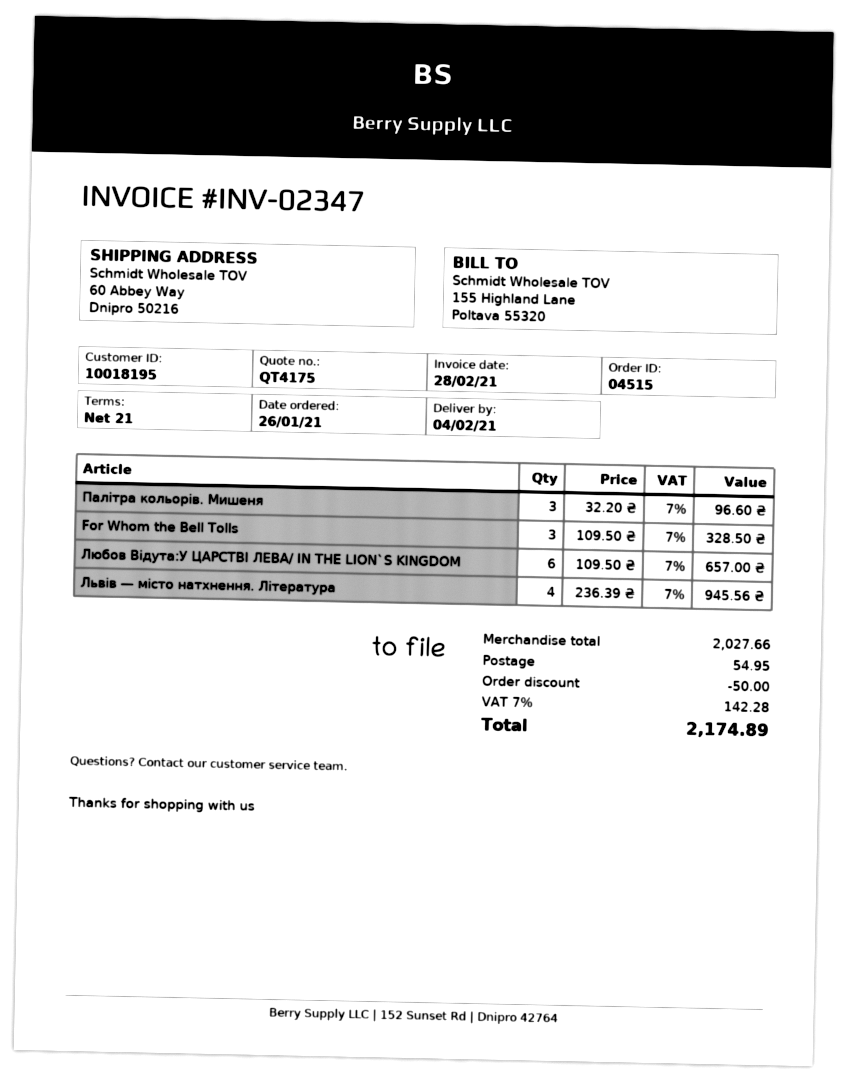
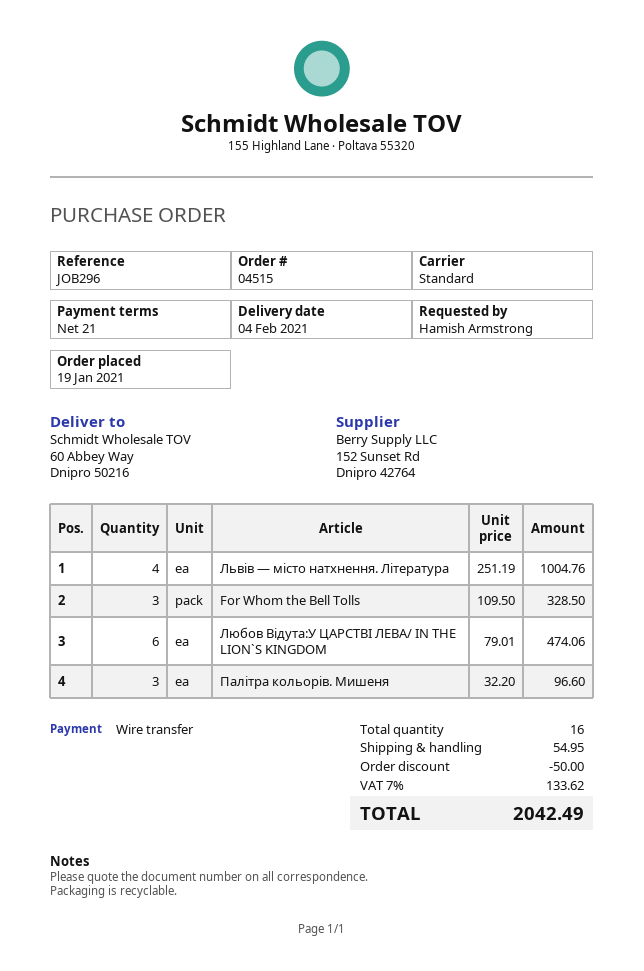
order date: 2021-01-26 -> 2021-01-19
Любов Відута:У ЦАРСТВІ ЛЕВА/ IN THE LION`S KINGDOM: 6 x 109.50 = 657.00 -> 6 x 79.01 = 474.06
Львів — місто натхнення. Література: 4 x 236.39 = 945.56 -> 4 x 251.19 = 1004.76
tax: 7% = 142.28 -> 7% = 133.62
total: 2174.89 -> 2042.49

